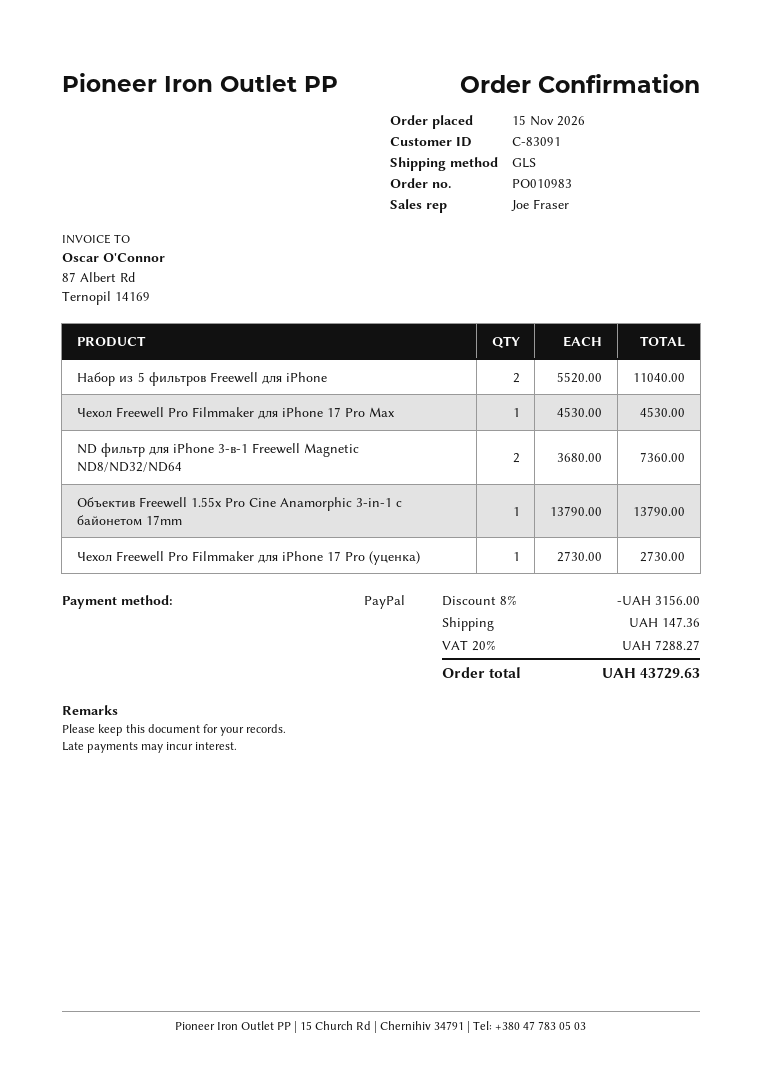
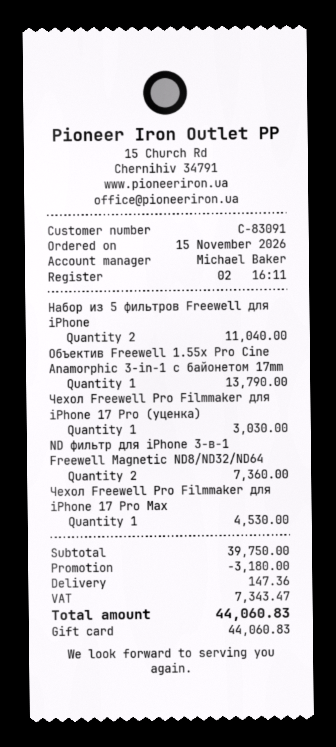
sales rep: Joe Fraser -> Michael Baker
payment method: PayPal -> gift card
Чехол Freewell Pro Filmmaker для iPhone 17 Pro (уценка): 1 for 2730.00 -> 1 for 3030.00
discount: 3156.00 -> 3180.00
tax: 7288.27 -> 7343.47
total: 43729.63 -> 44060.83

